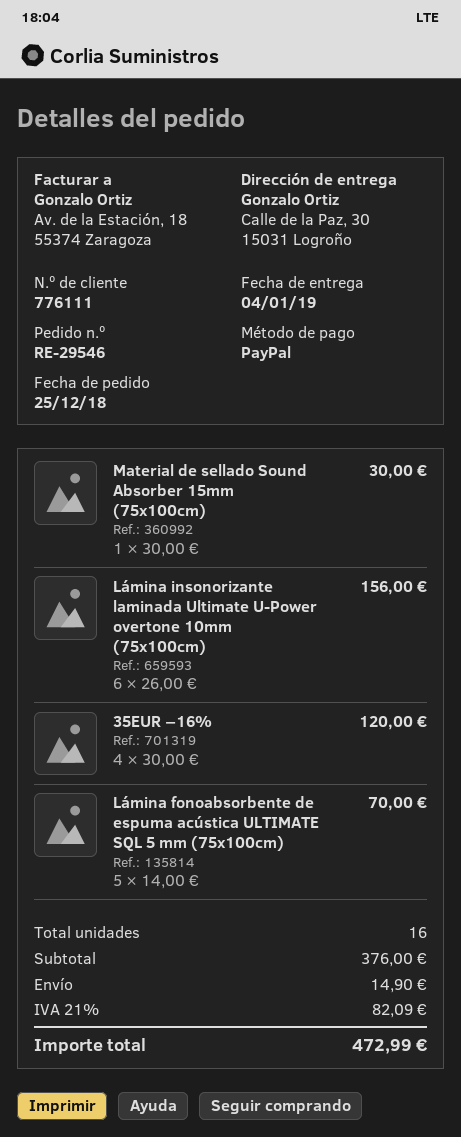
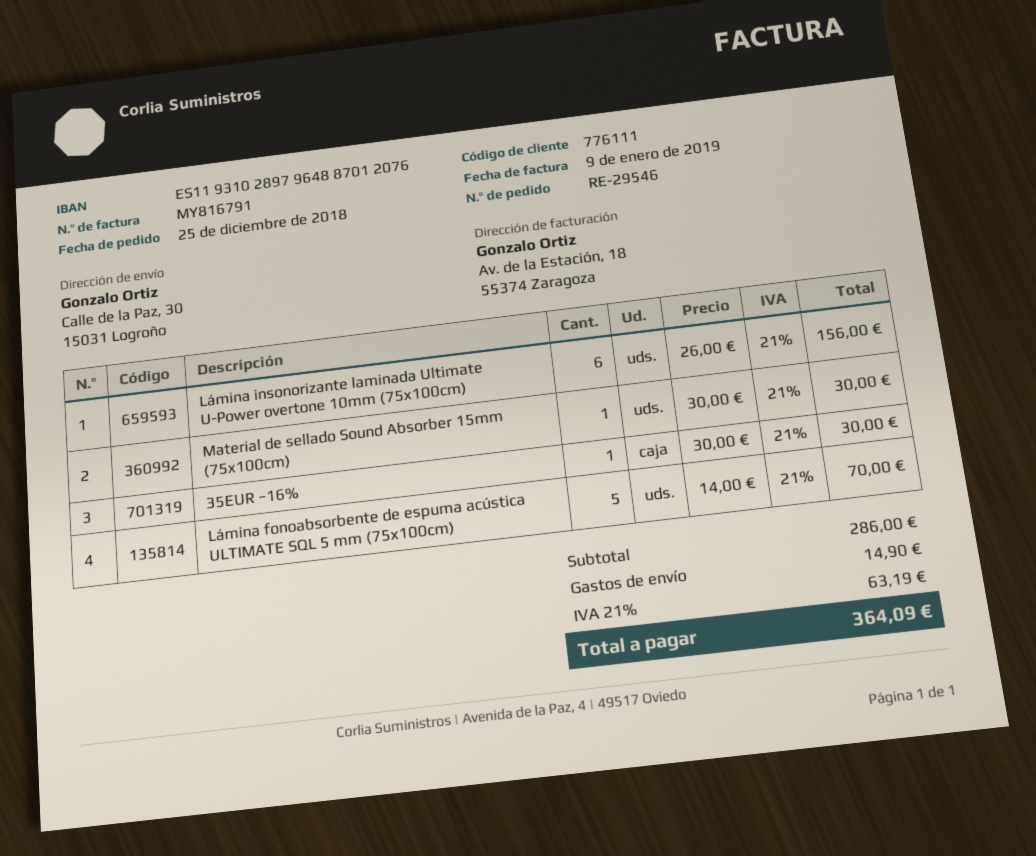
35EUR −16%: 4 x 30.00 = 120.00 -> 1 x 30.00 = 30.00
subtotal: 376.00 -> 286.00
tax: 21% = 82.09 -> 21% = 63.19
total: 472.99 -> 364.09

